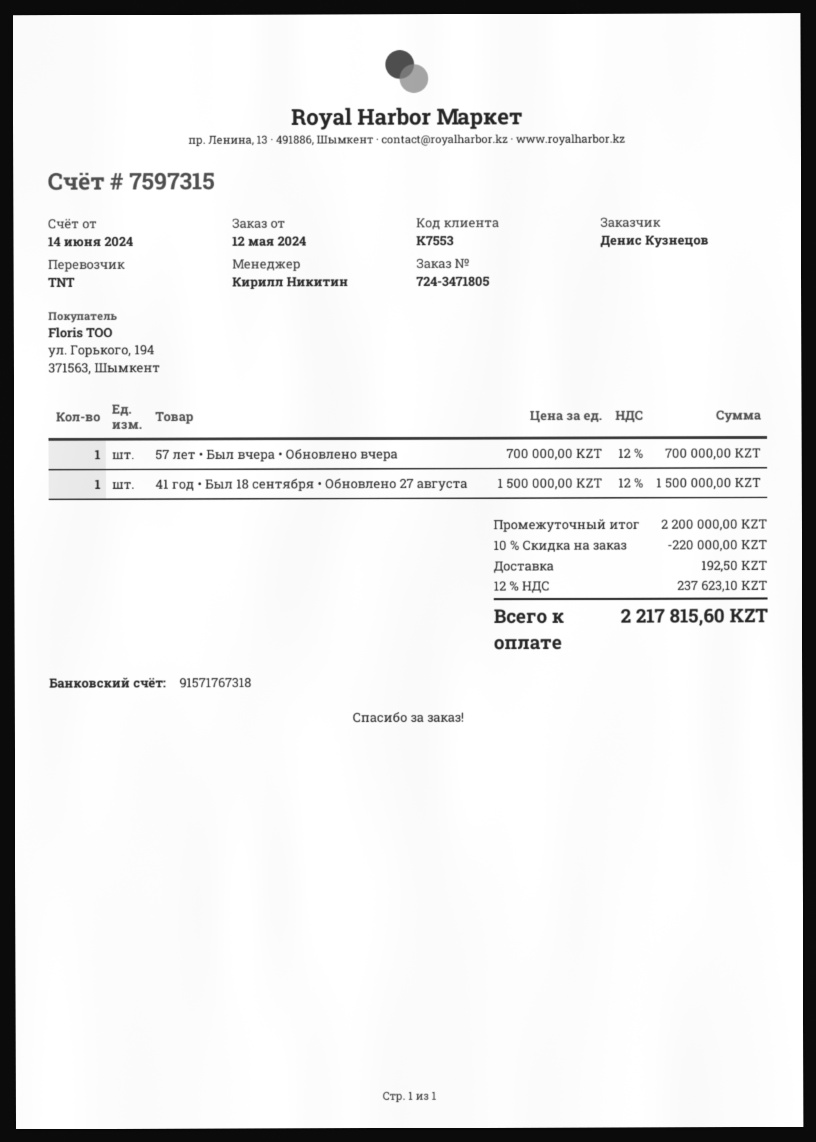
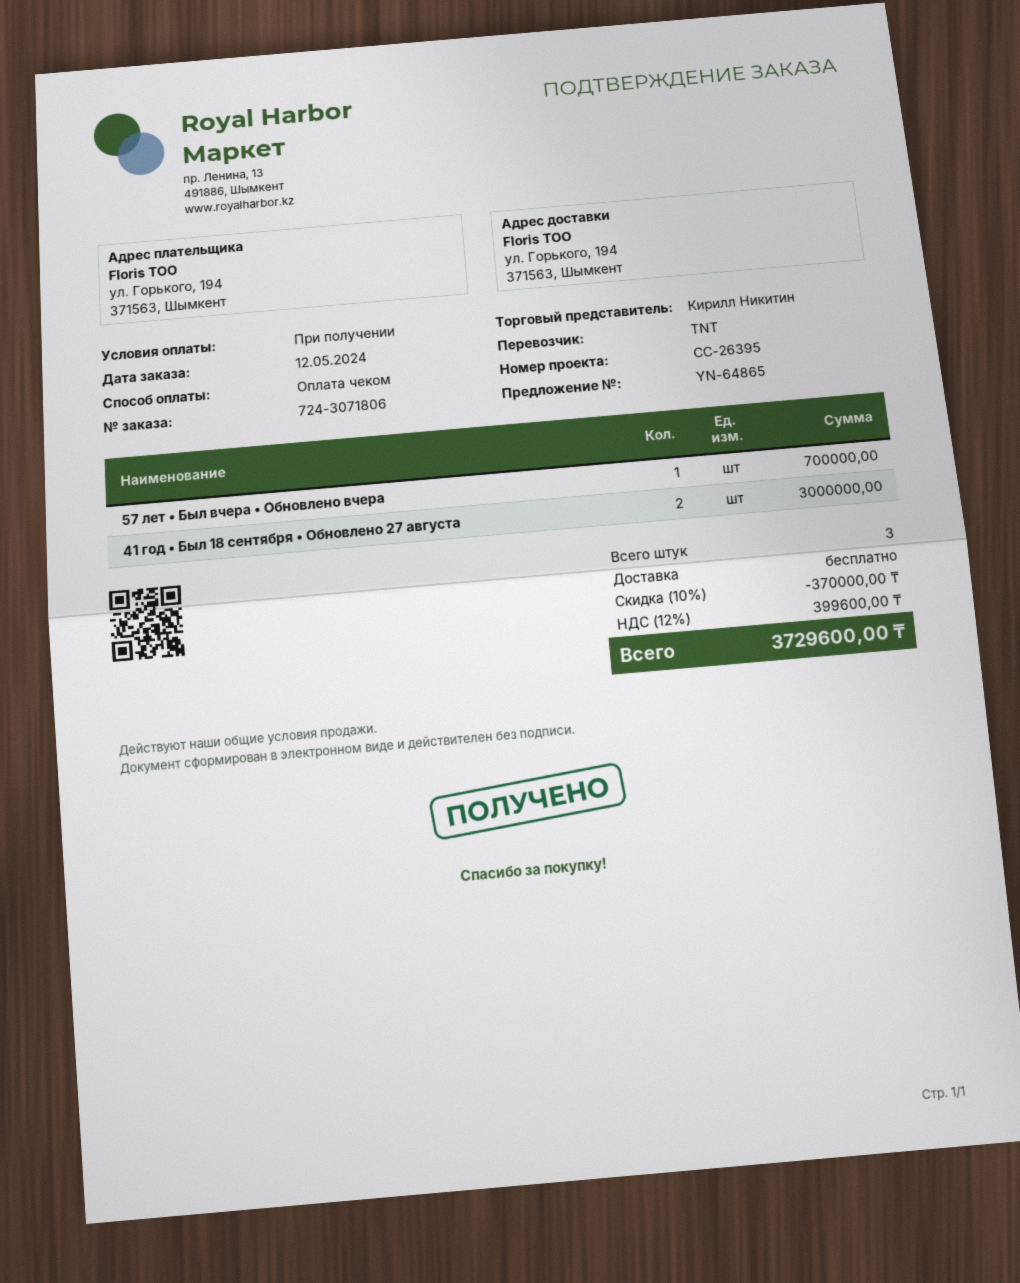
order number: 724-3471805 -> 724-3071806
41 год • Был 18 сентября • Обновлено 27 августа: 1 for 1500000.00 -> 2 for 3000000.00
discount: 10% = 220000.00 -> 10% = 370000.00
shipping: 192.50 -> 0.00
tax: 12% = 237623.10 -> 12% = 399600.00
total: 2217815.60 -> 3729600.00

